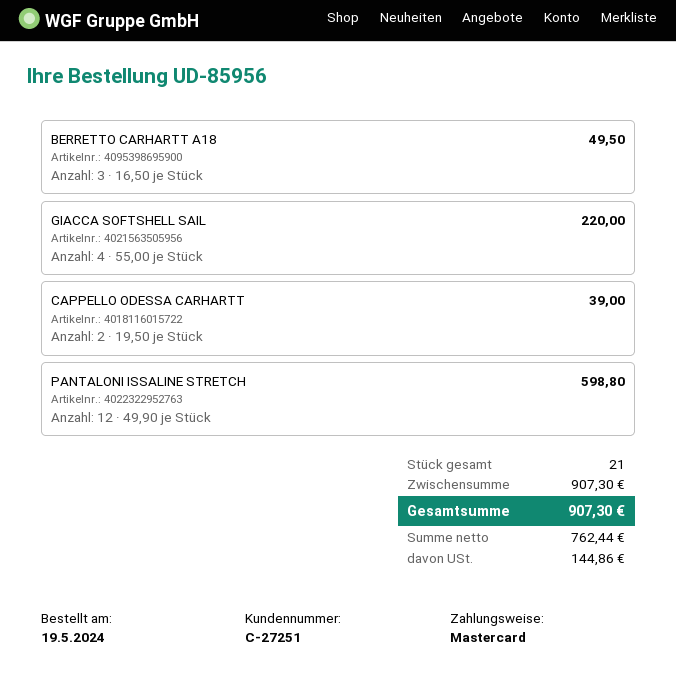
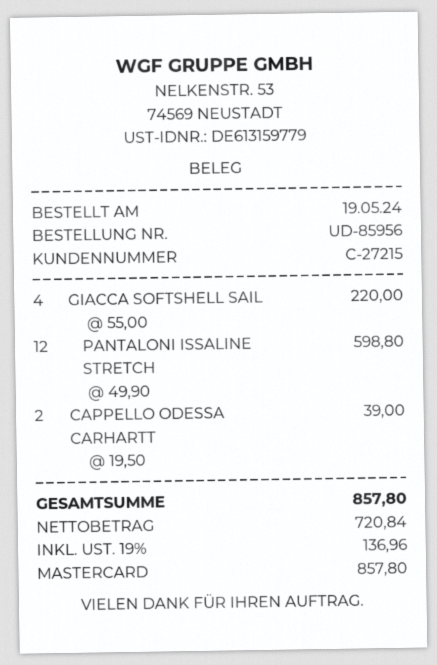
customer number: C-27251 -> C-27215
BERRETTO CARHARTT A18: 3 x 16.50 = 49.50 -> none
net: 762.44 -> 720.84
tax: 144.86 -> 136.96
total: 907.30 -> 857.80

